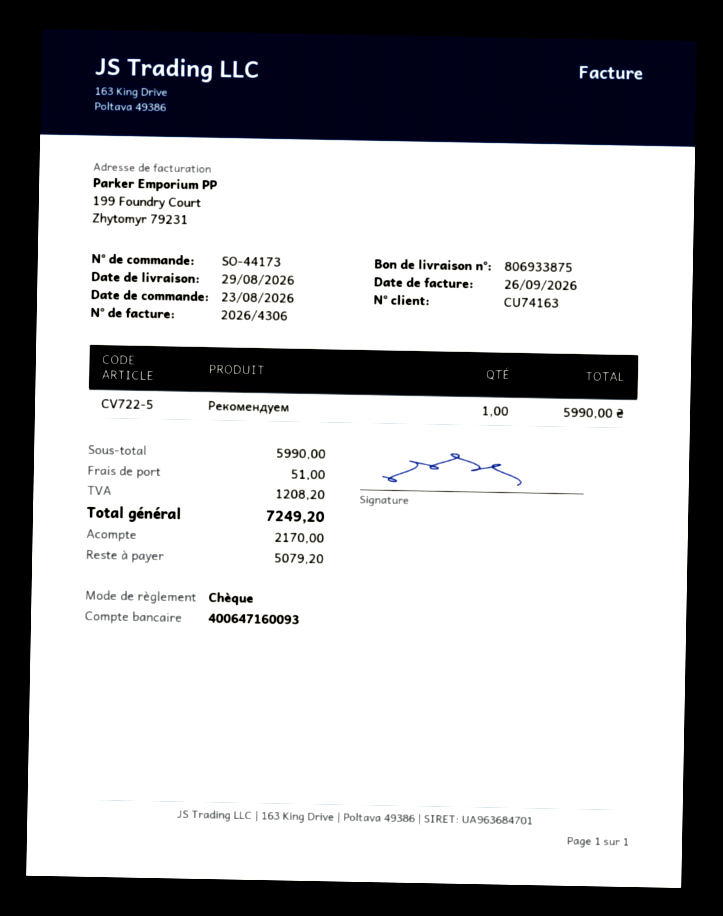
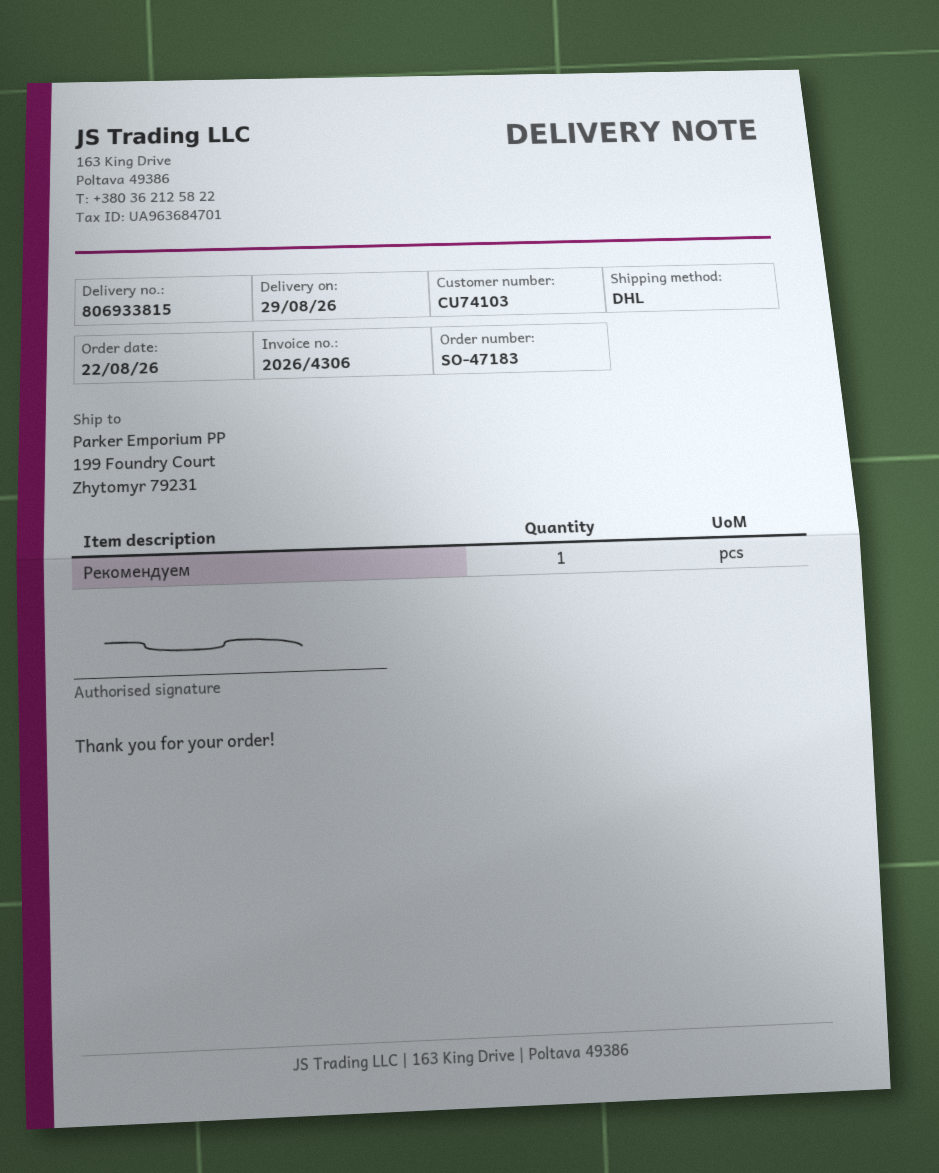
order number: SO-44173 -> SO-47183
order date: 2026-08-23 -> 2026-08-22
delivery note number: 806933875 -> 806933815
customer number: CU74163 -> CU74103

